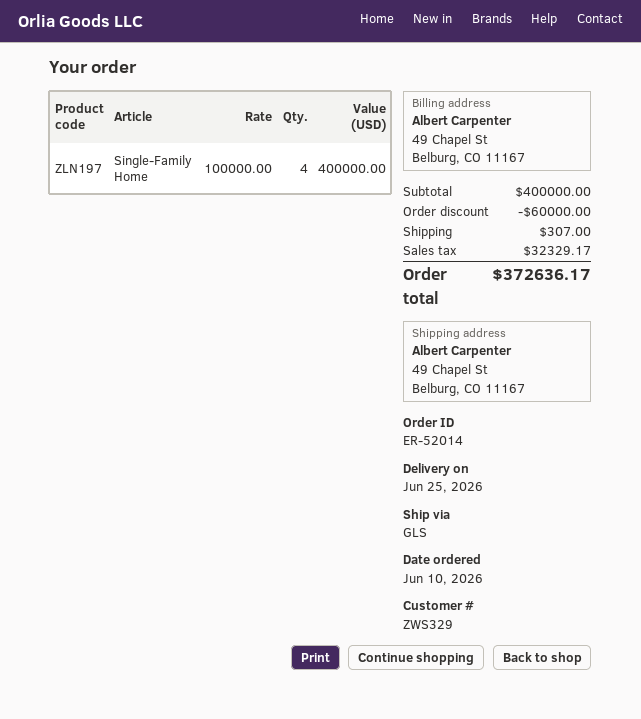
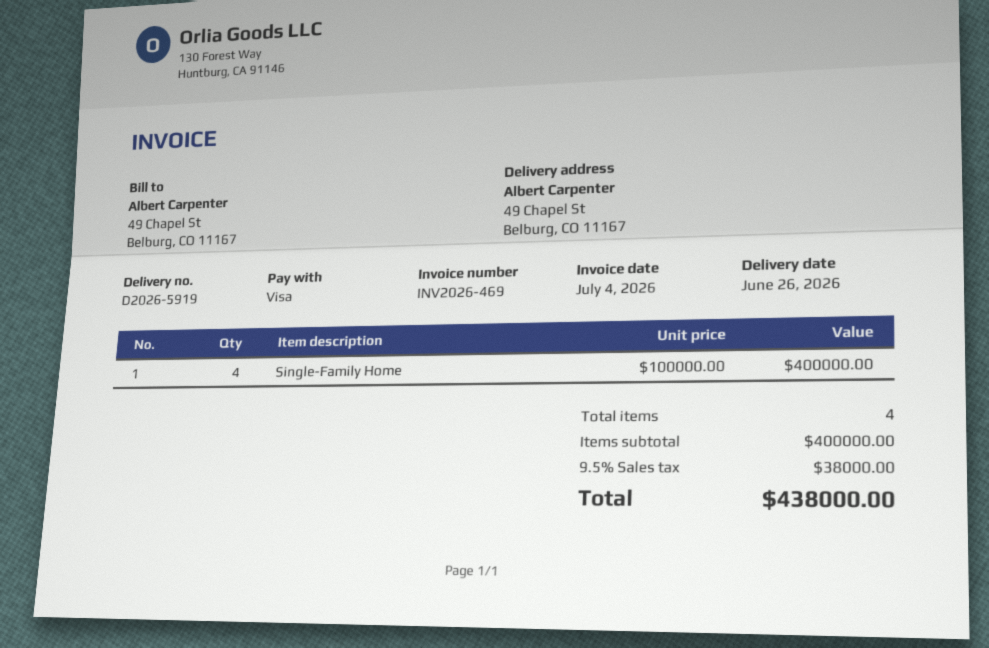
delivery date: 2026-06-25 -> 2026-06-26
discount: 60000.00 -> none
shipping: 307.00 -> none
tax: 32329.17 -> 38000.00
total: 372636.17 -> 438000.00

